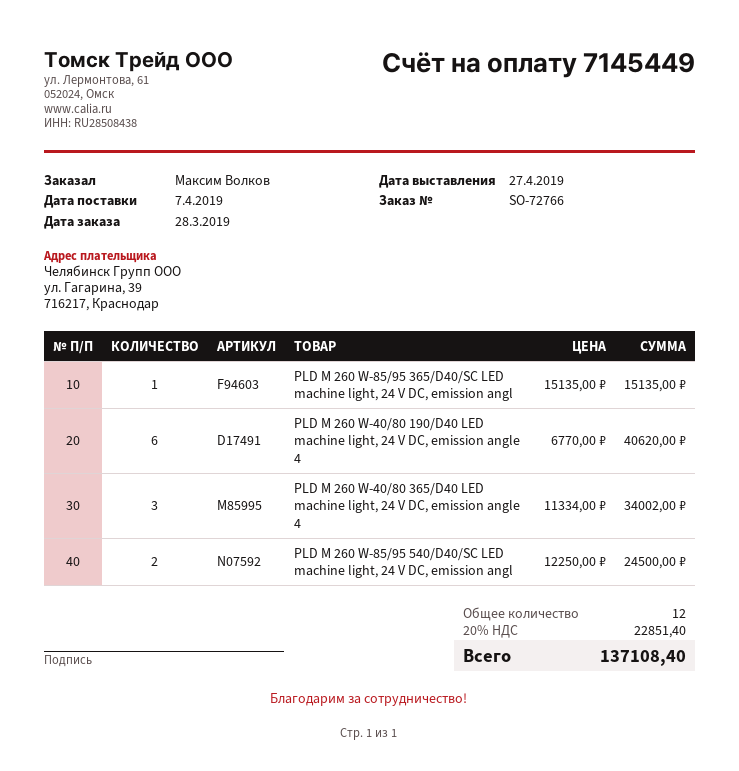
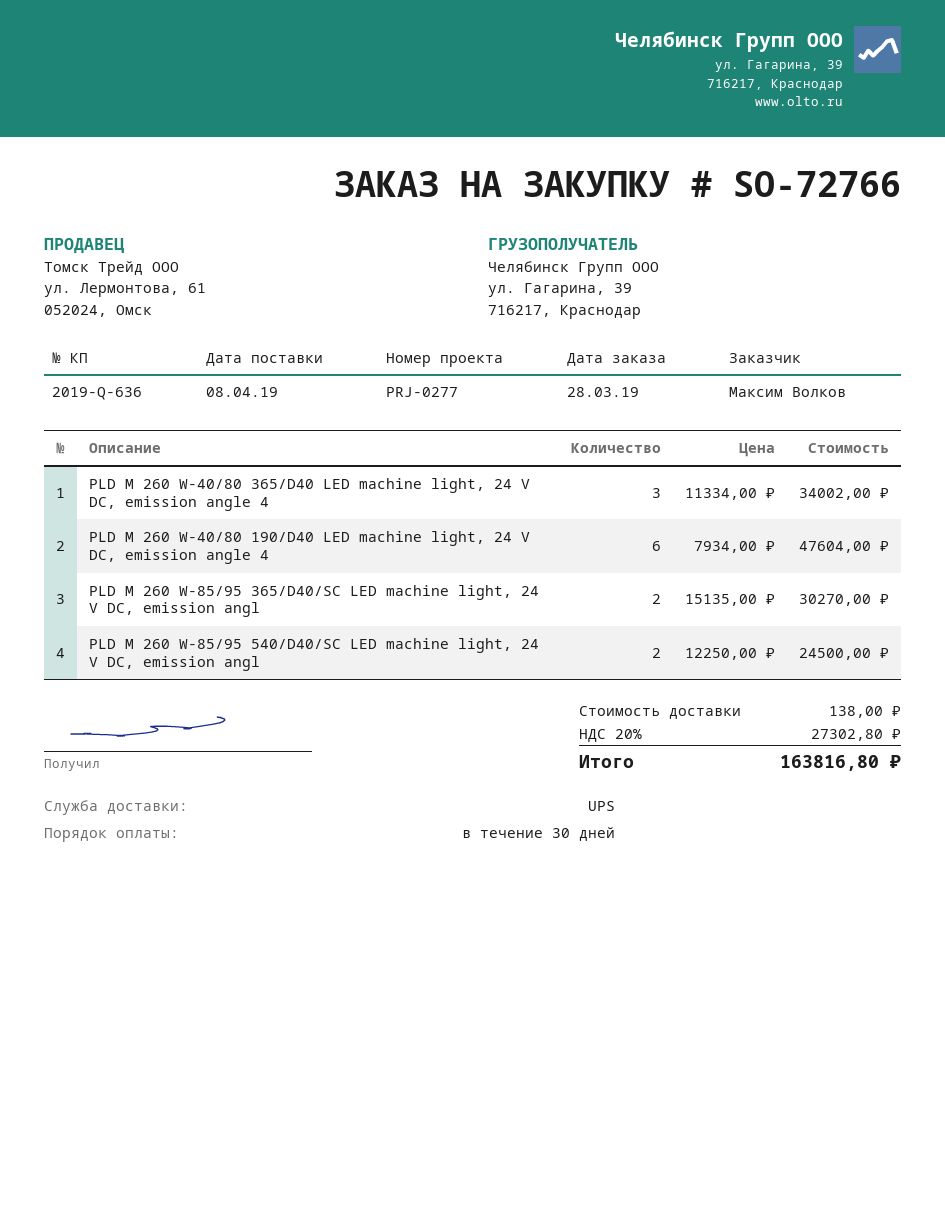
delivery date: 2019-04-07 -> 2019-04-08
PLD M 260 W-85/95 365/D40/SC LED machine light, 24 V DC, emission angl: 1 x 15135.00 = 15135.00 -> 2 x 15135.00 = 30270.00
PLD M 260 W-40/80 190/D40 LED machine light, 24 V DC, emission angle 4: 6 x 6770.00 = 40620.00 -> 6 x 7934.00 = 47604.00
shipping: none -> 138.00
tax: 20% = 22851.40 -> 20% = 27302.80
total: 137108.40 -> 163816.80

